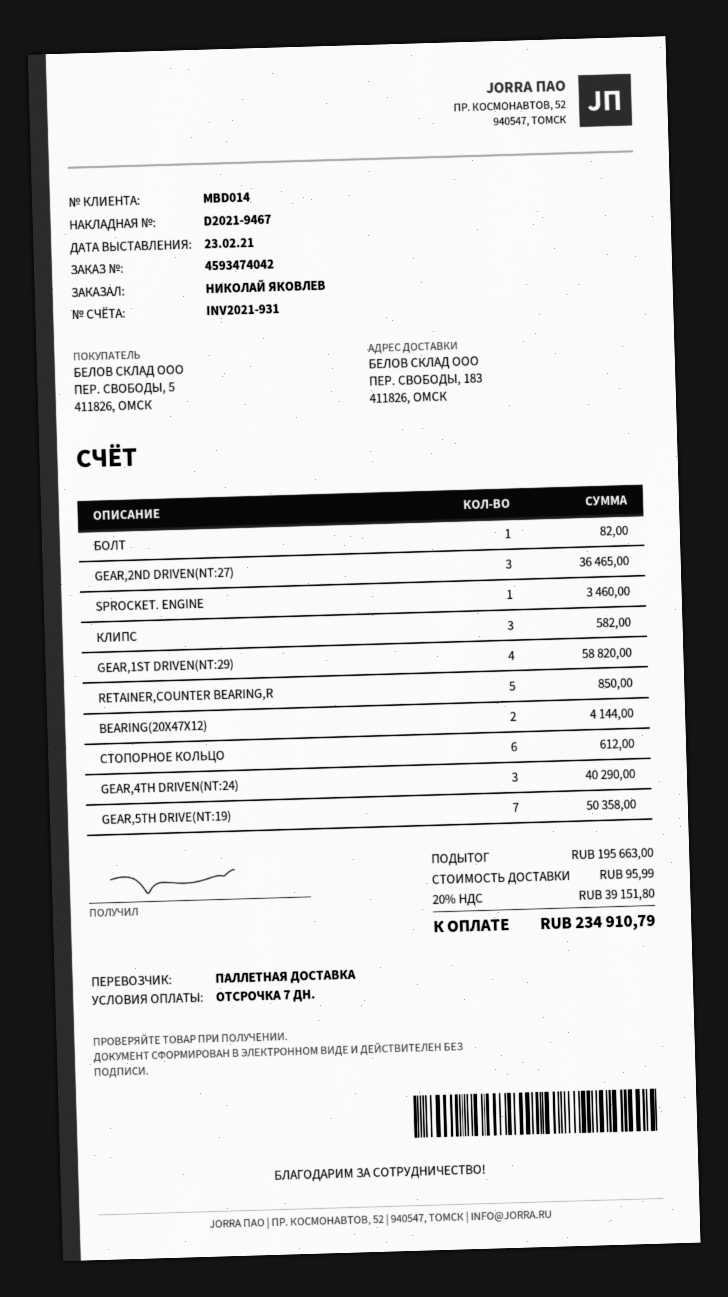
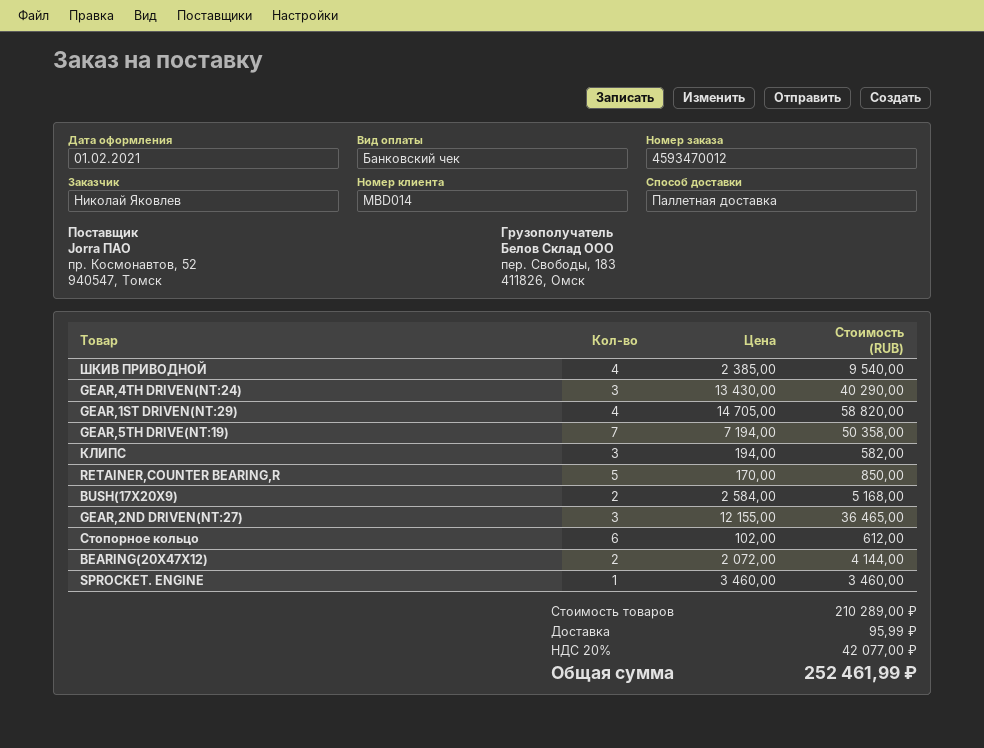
order number: 4593474042 -> 4593470012
БОЛТ: 1 for 82.00 -> none
ШКИВ ПРИВОДНОЙ: none -> 4 for 9540.00
BUSH(17X20X9): none -> 2 for 5168.00
subtotal: 195663.00 -> 210289.00
tax: 20% = 39151.80 -> 20% = 42077.00
total: 234910.79 -> 252461.99

